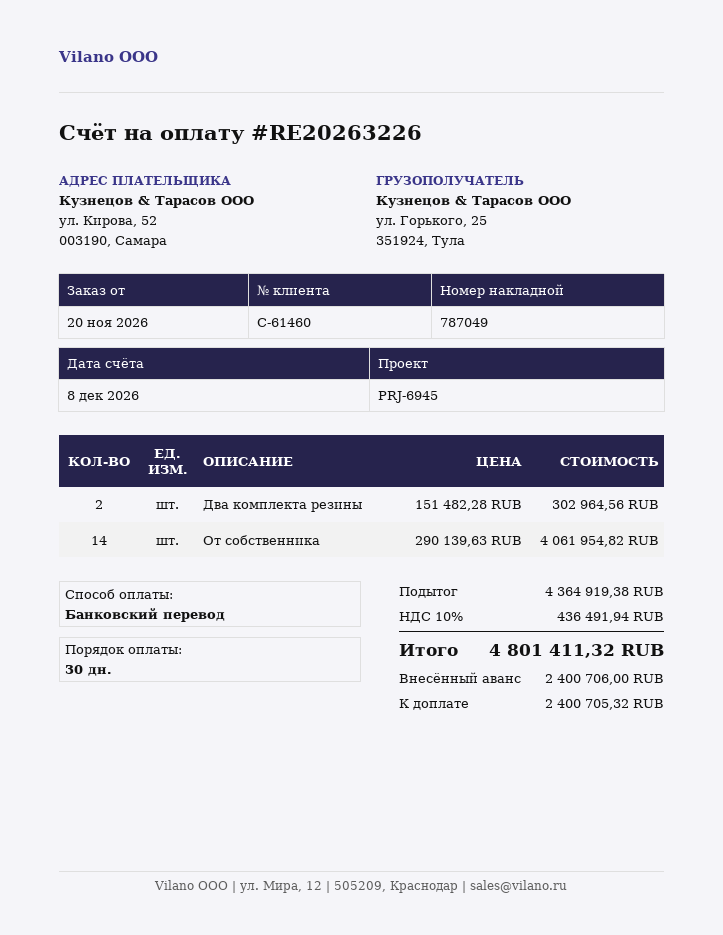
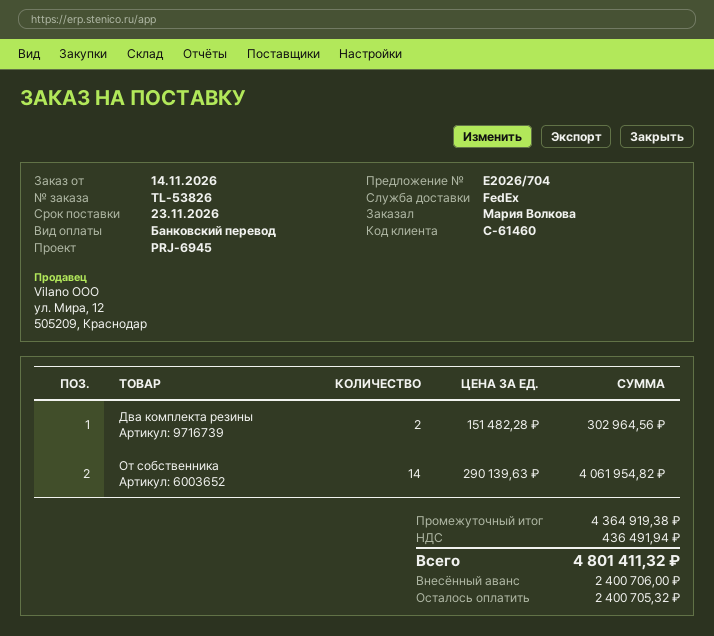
order date: 2026-11-20 -> 2026-11-14

